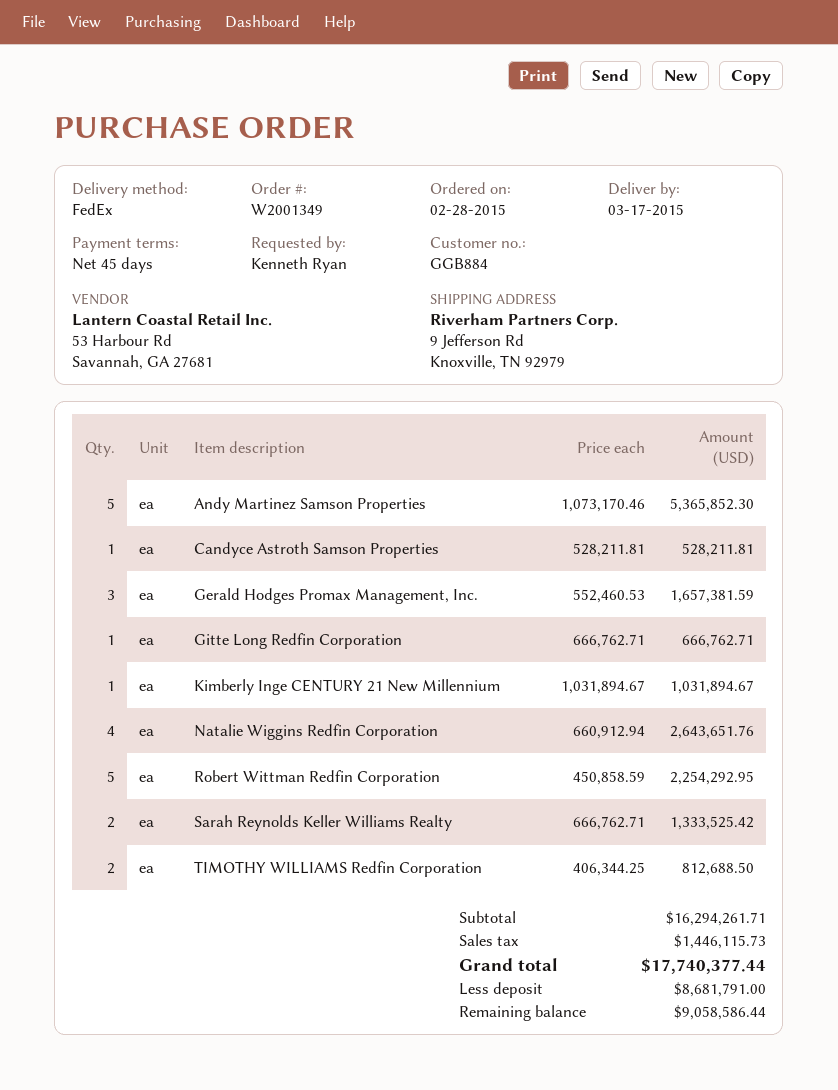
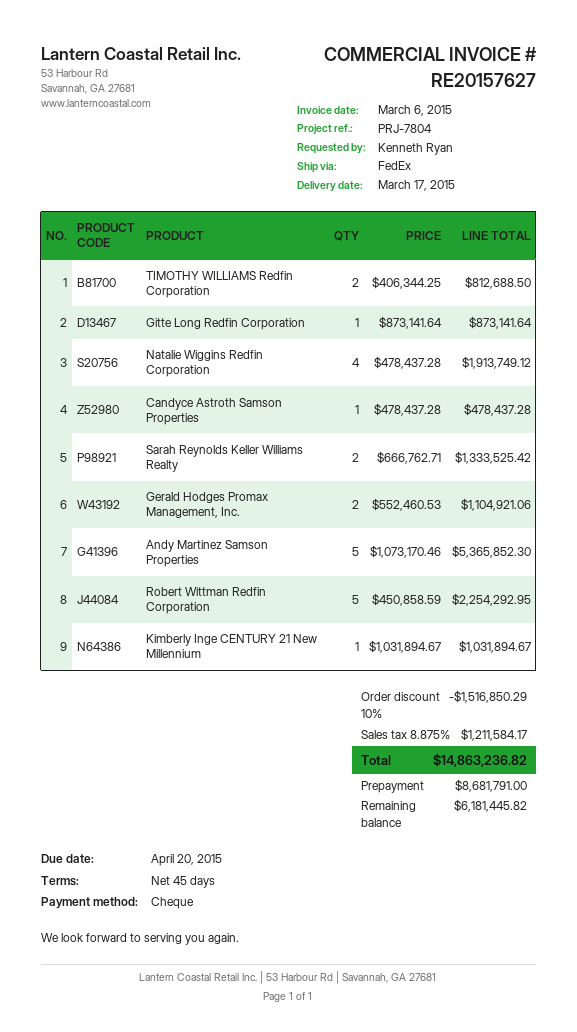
Candyce Astroth Samson Properties: 1 x 528211.81 = 528211.81 -> 1 x 478437.28 = 478437.28
Gerald Hodges Promax Management, Inc.: 3 x 552460.53 = 1657381.59 -> 2 x 552460.53 = 1104921.06
Gitte Long Redfin Corporation: 1 x 666762.71 = 666762.71 -> 1 x 873141.64 = 873141.64
Natalie Wiggins Redfin Corporation: 4 x 660912.94 = 2643651.76 -> 4 x 478437.28 = 1913749.12
discount: none -> 10% = 1516850.29
tax: 1446115.73 -> 1211584.17
total: 17740377.44 -> 14863236.82
balance: 9058586.44 -> 6181445.82

